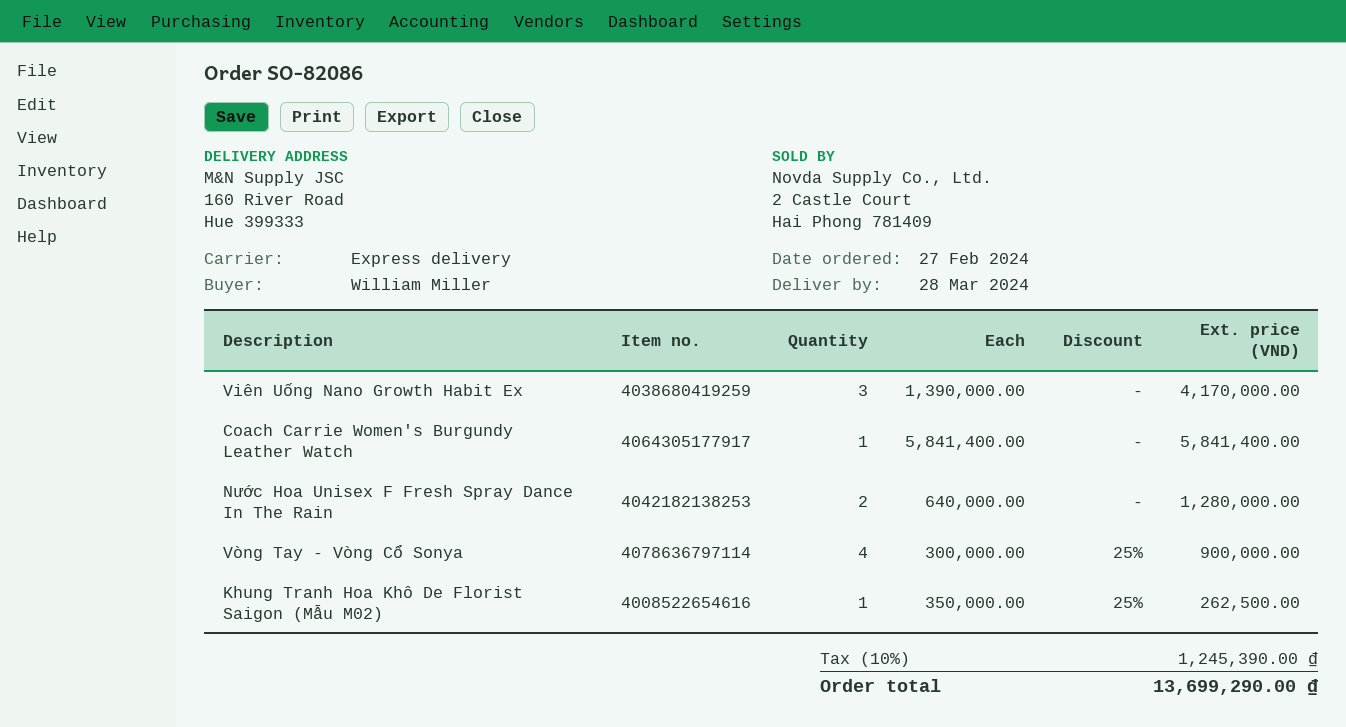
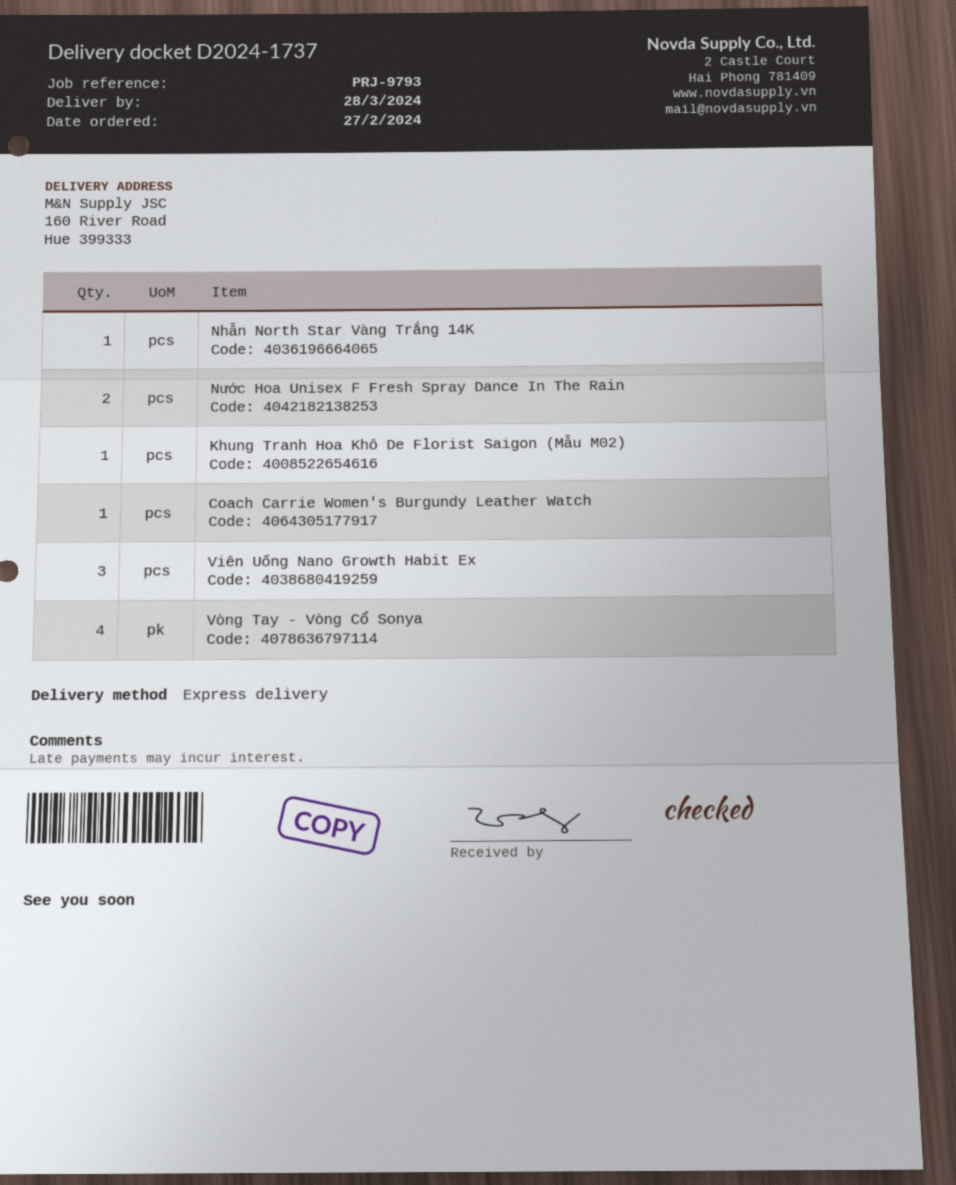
Nhẫn North Star Vàng Trắng 14K: none -> 1

